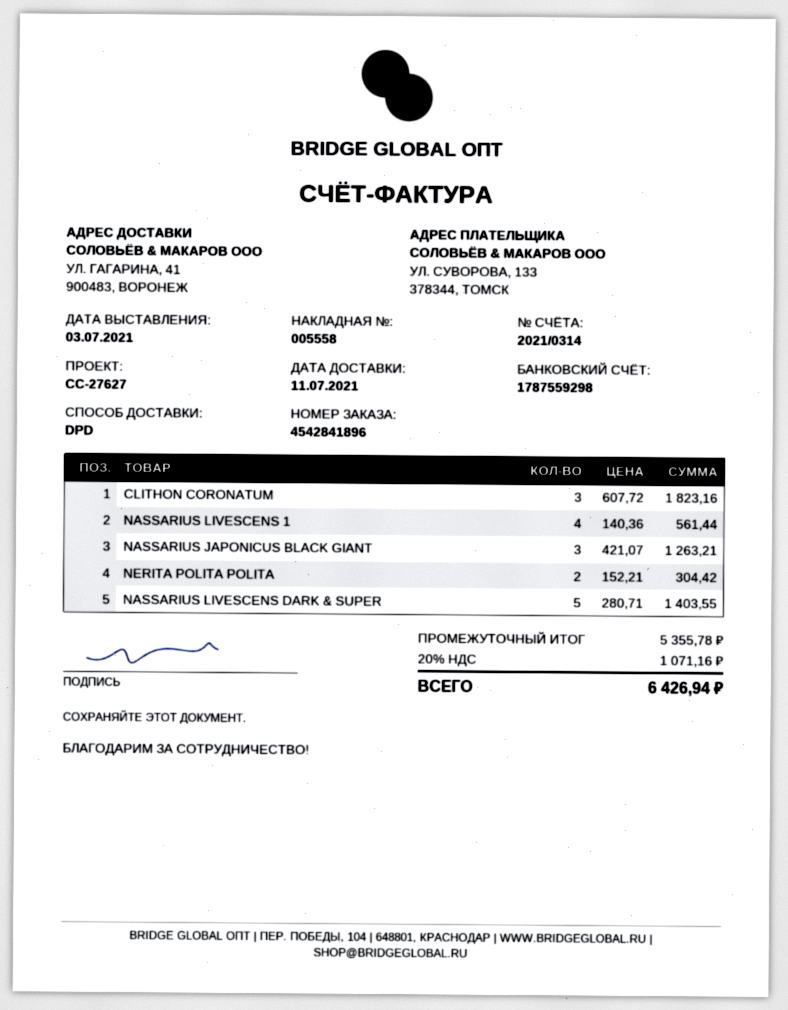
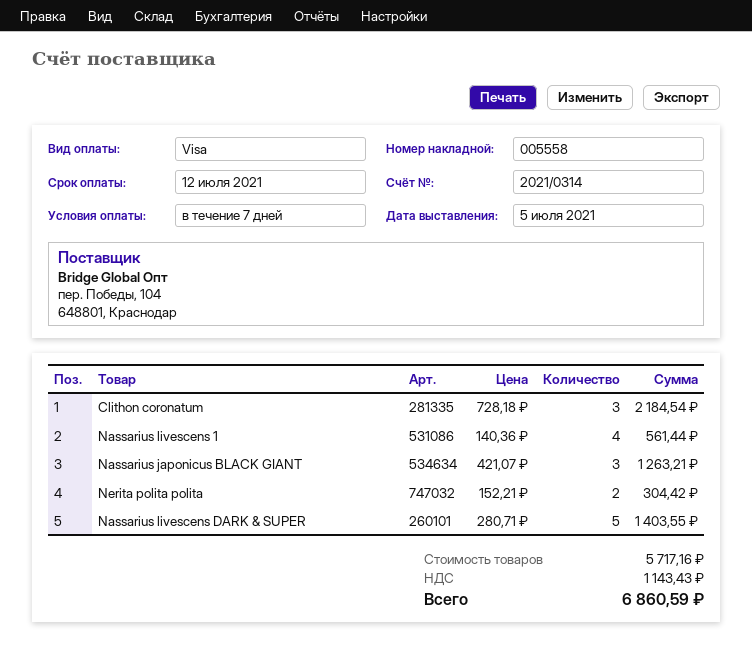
invoice date: 2021-07-03 -> 2021-07-05
CLITHON CORONATUM: 3 x 607.72 = 1823.16 -> 3 x 728.18 = 2184.54
subtotal: 5355.78 -> 5717.16
tax: 1071.16 -> 1143.43
total: 6426.94 -> 6860.59

